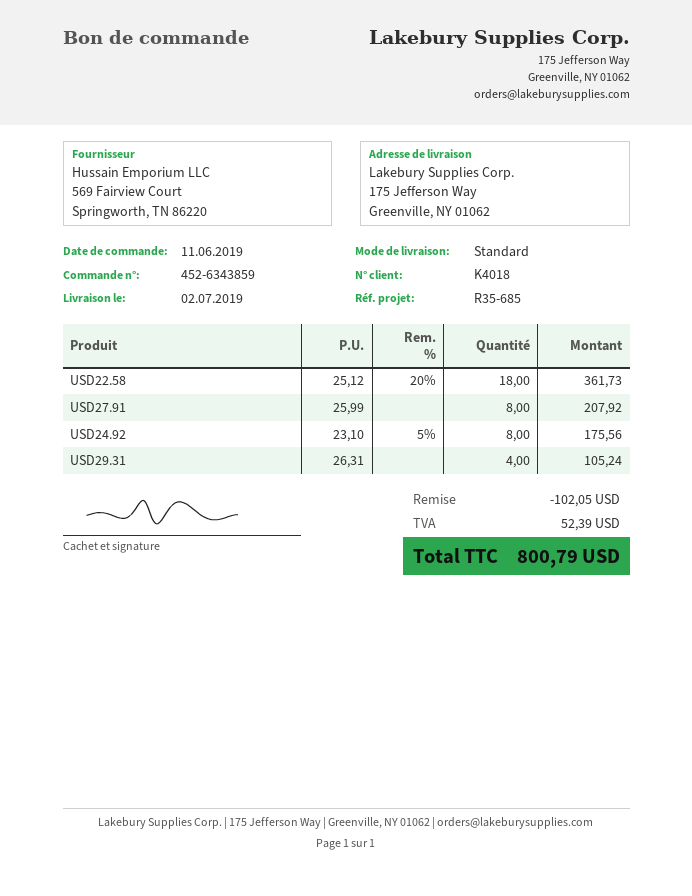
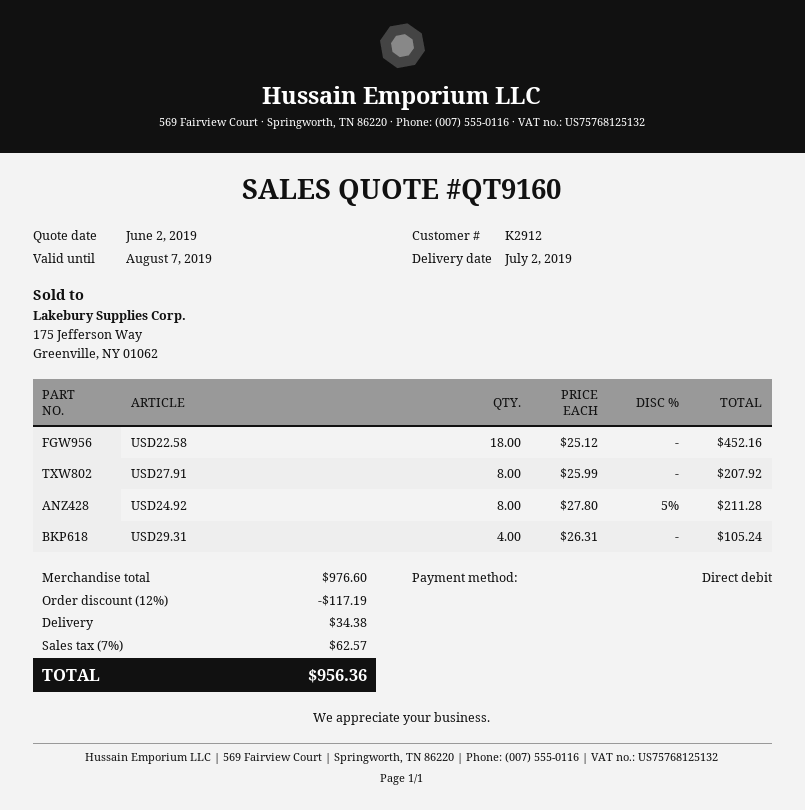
customer number: K4018 -> K2912
USD22.58: 18 x 25.12 - 20% = 361.73 -> 18 x 25.12 = 452.16
USD24.92: 8 x 23.10 - 5% = 175.56 -> 8 x 27.80 - 5% = 211.28
discount: 102.05 -> 117.19
shipping: none -> 34.38
tax: 52.39 -> 62.57
total: 800.79 -> 956.36

